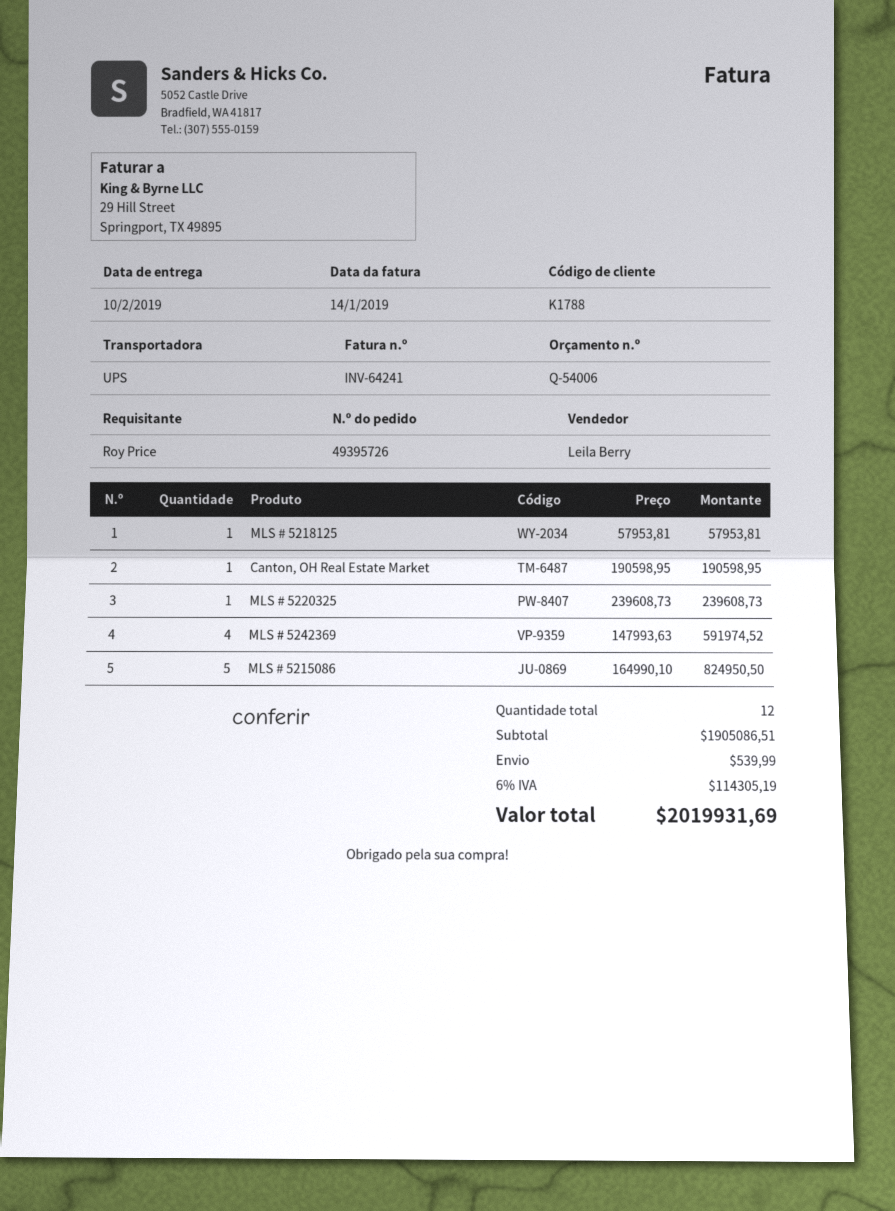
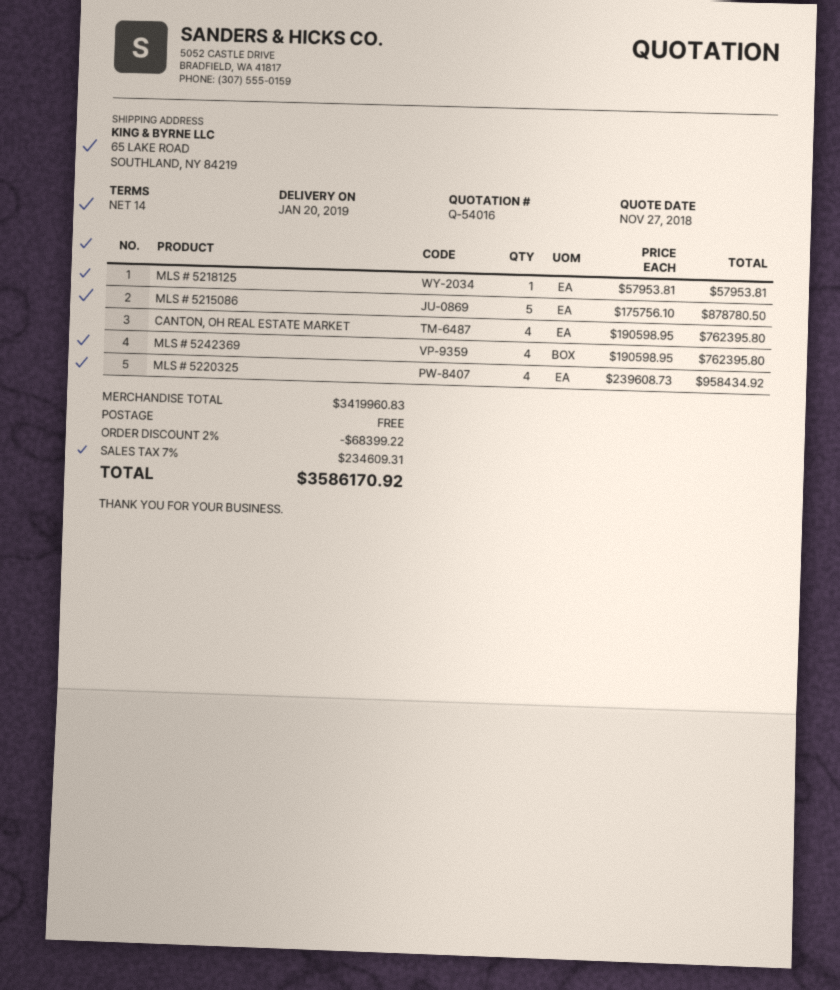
quote number: Q-54006 -> Q-54016
delivery date: 2019-02-10 -> 2019-01-20
Canton, OH Real Estate Market: 1 x 190598.95 = 190598.95 -> 4 x 190598.95 = 762395.80
MLS # 5220325: 1 x 239608.73 = 239608.73 -> 4 x 239608.73 = 958434.92
MLS # 5242369: 4 x 147993.63 = 591974.52 -> 4 x 190598.95 = 762395.80
MLS # 5215086: 5 x 164990.10 = 824950.50 -> 5 x 175756.10 = 878780.50
subtotal: 1905086.51 -> 3419960.83
discount: none -> 2% = 68399.22
shipping: 539.99 -> 0.00
tax: 6% = 114305.19 -> 7% = 234609.31
total: 2019931.69 -> 3586170.92

